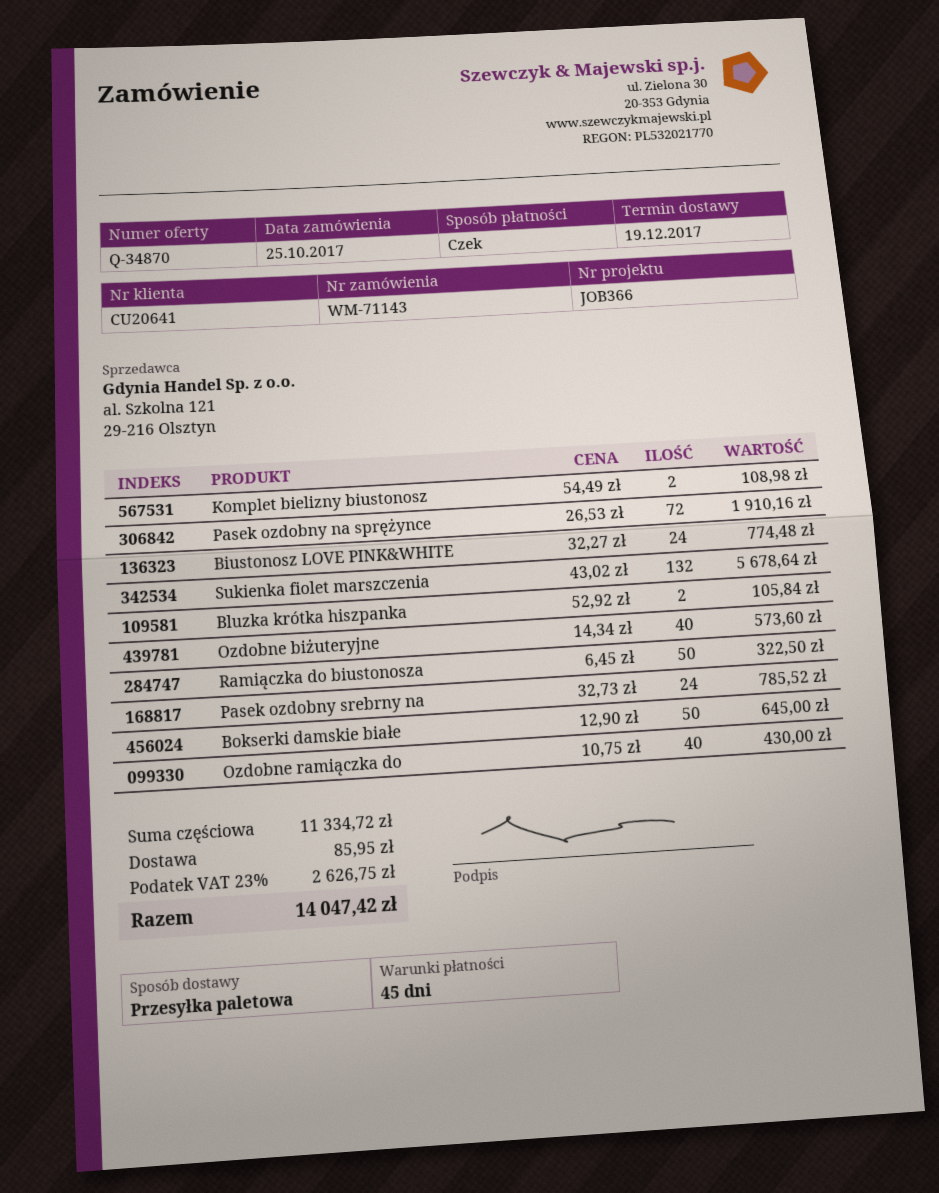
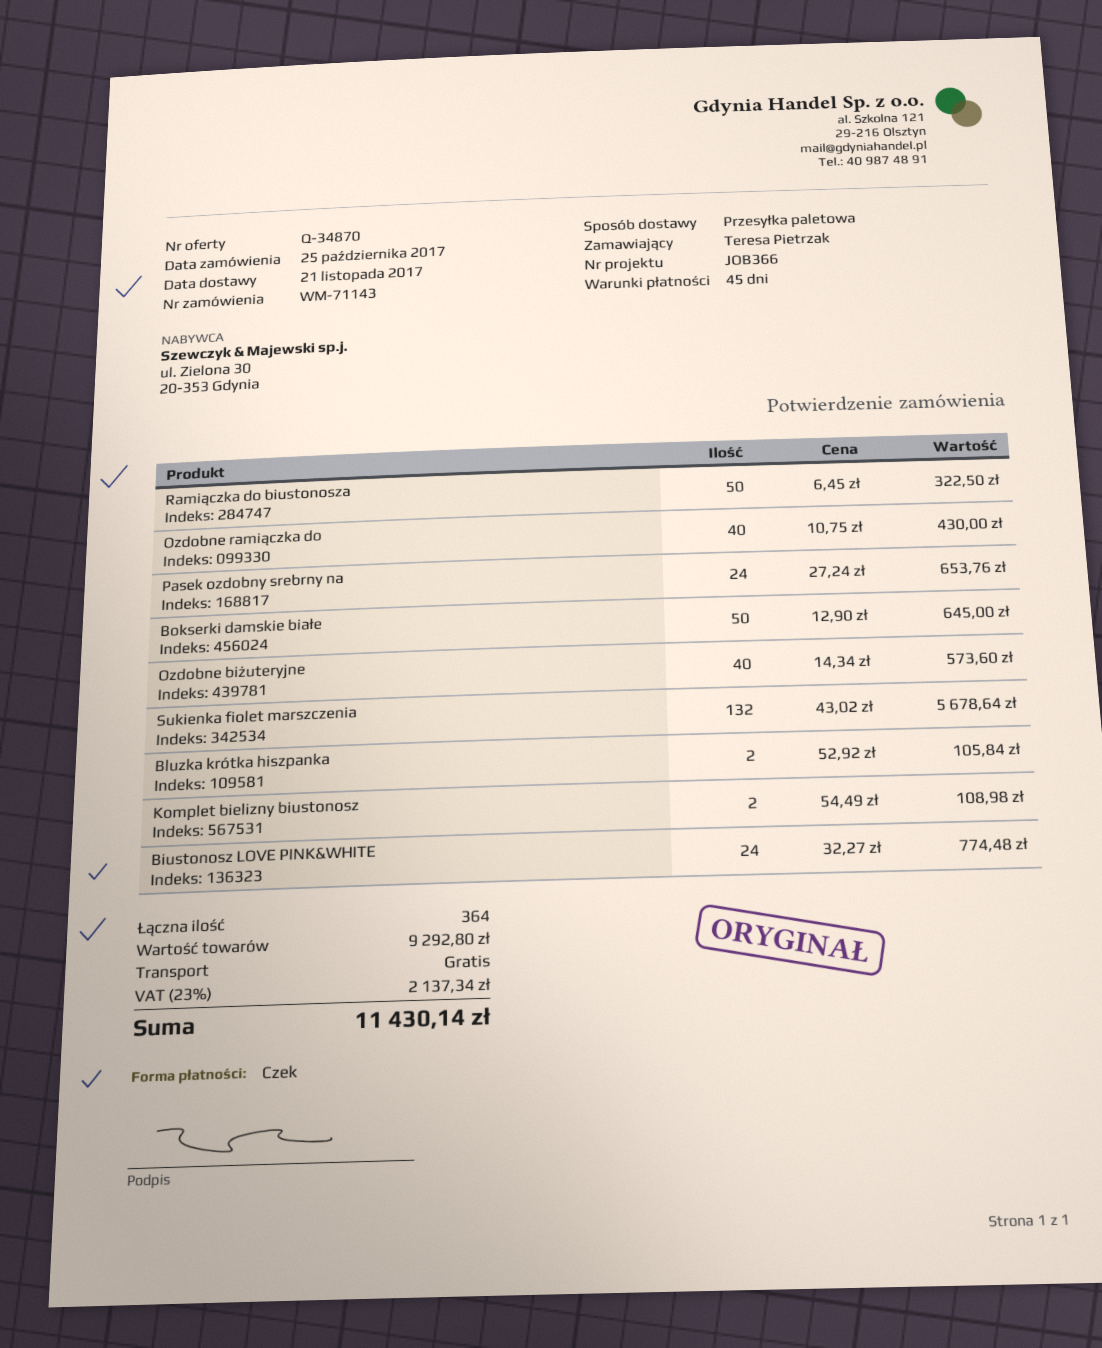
delivery date: 2017-12-19 -> 2017-11-21
Pasek ozdobny na sprężynce: 72 x 26.53 = 1910.16 -> none
Pasek ozdobny srebrny na: 24 x 32.73 = 785.52 -> 24 x 27.24 = 653.76
subtotal: 11334.72 -> 9292.80
shipping: 85.95 -> 0.00
tax: 23% = 2626.75 -> 23% = 2137.34
total: 14047.42 -> 11430.14

